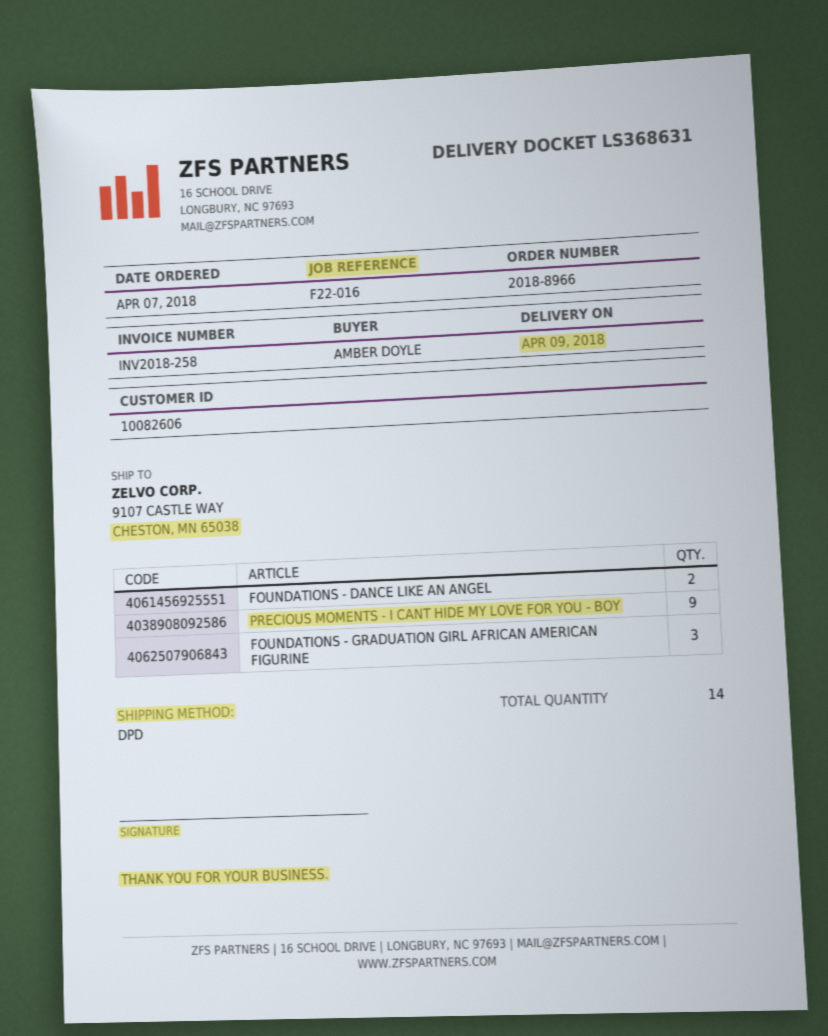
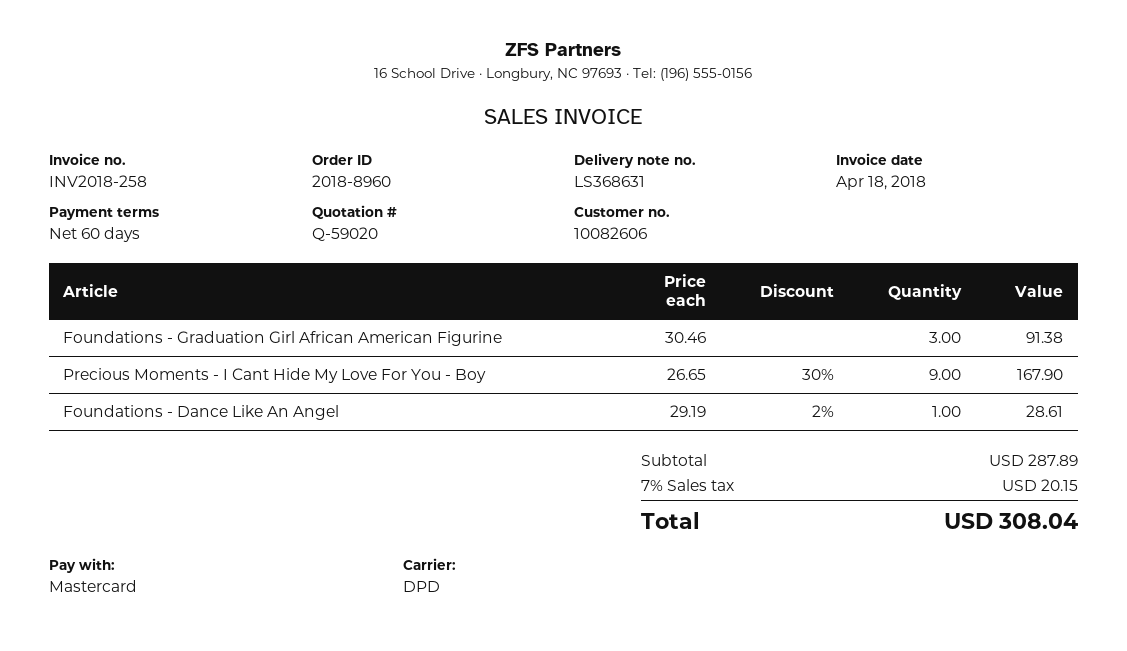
order number: 2018-8966 -> 2018-8960
FOUNDATIONS - DANCE LIKE AN ANGEL: 2 -> 1

